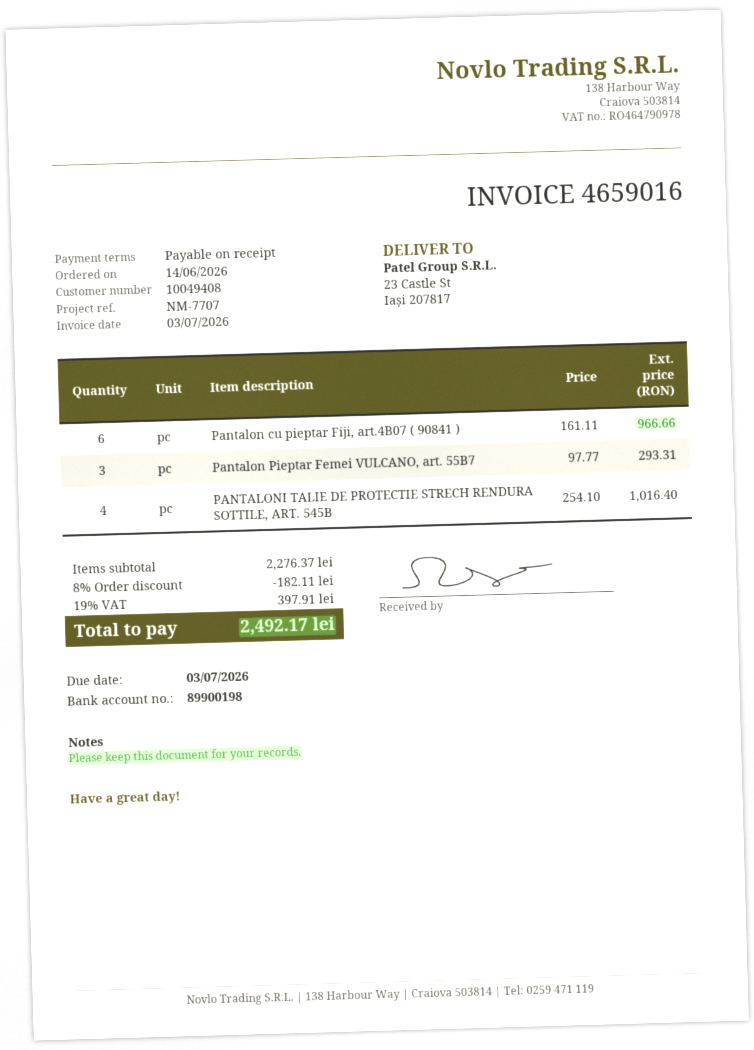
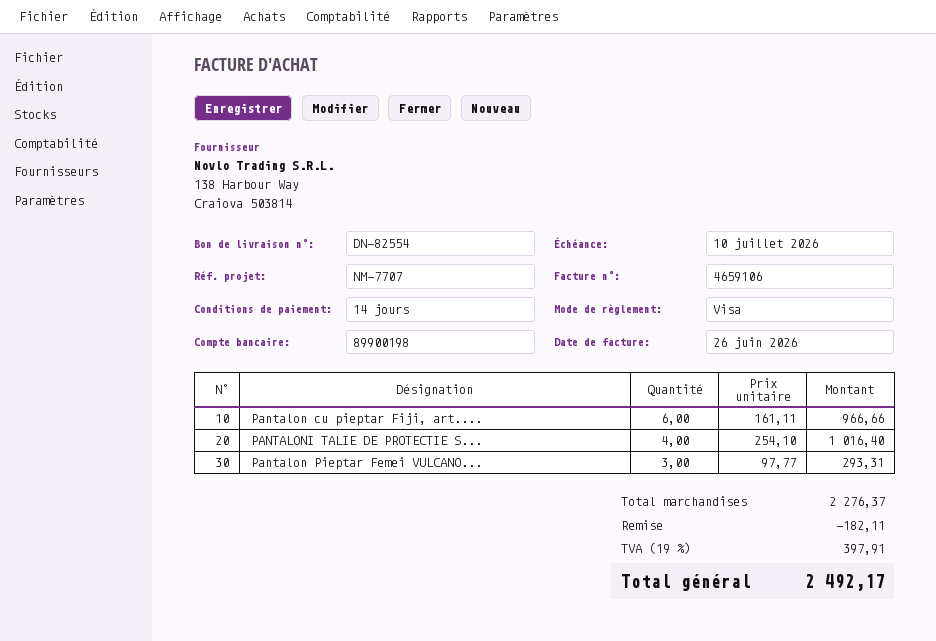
invoice number: 4659016 -> 4659106
invoice date: 2026-07-03 -> 2026-06-26
payment terms: on receipt -> 14 days
due date: 2026-07-03 -> 2026-07-10

